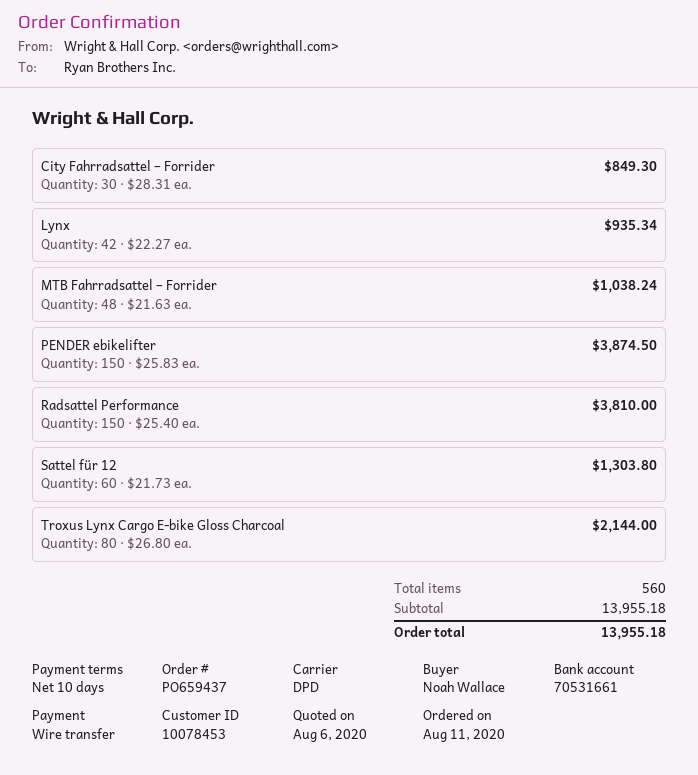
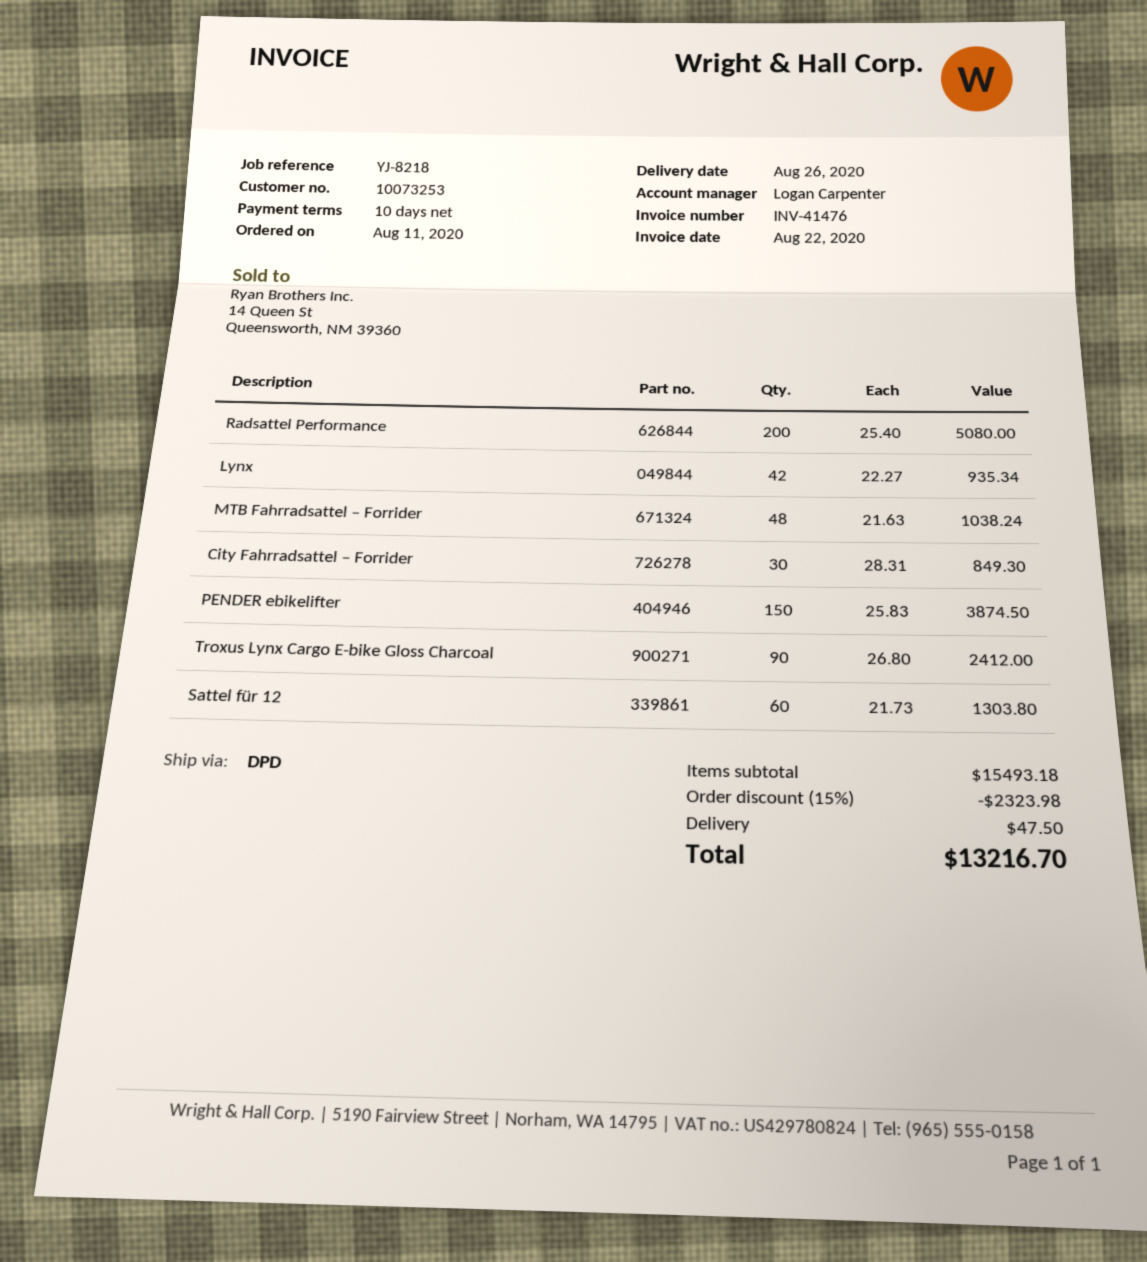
customer number: 10078453 -> 10073253
Radsattel Performance: 150 x 25.40 = 3810.00 -> 200 x 25.40 = 5080.00
Troxus Lynx Cargo E-bike Gloss Charcoal: 80 x 26.80 = 2144.00 -> 90 x 26.80 = 2412.00
subtotal: 13955.18 -> 15493.18
discount: none -> 15% = 2323.98
shipping: none -> 47.50
total: 13955.18 -> 13216.70

